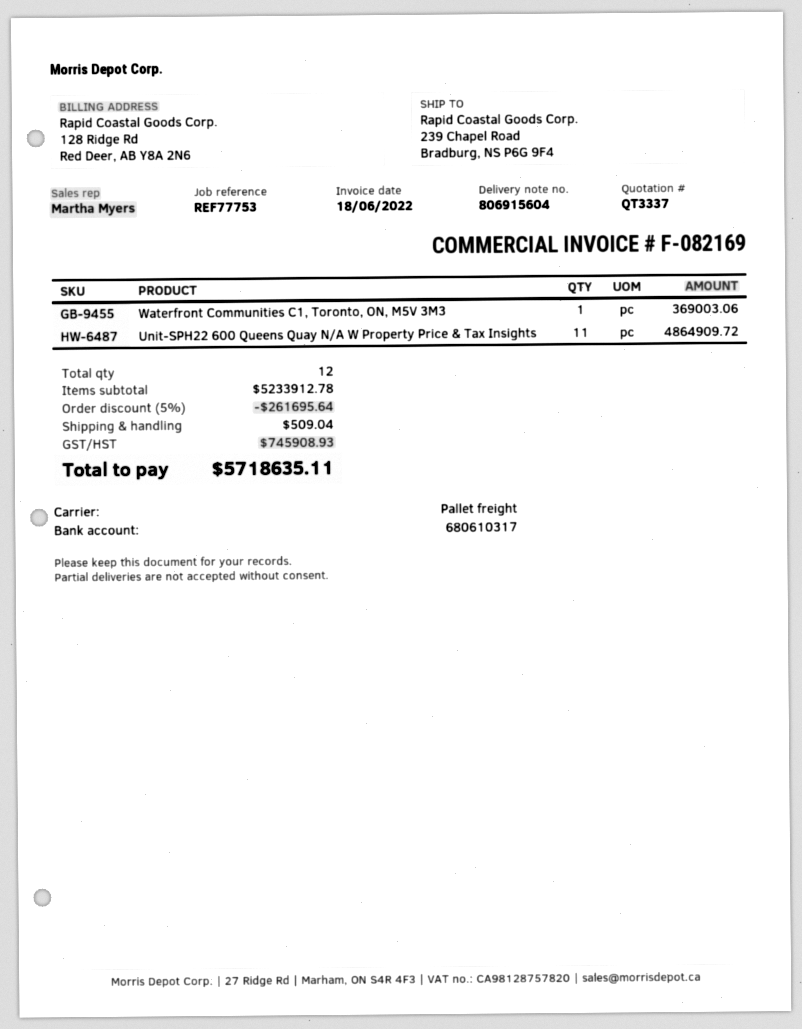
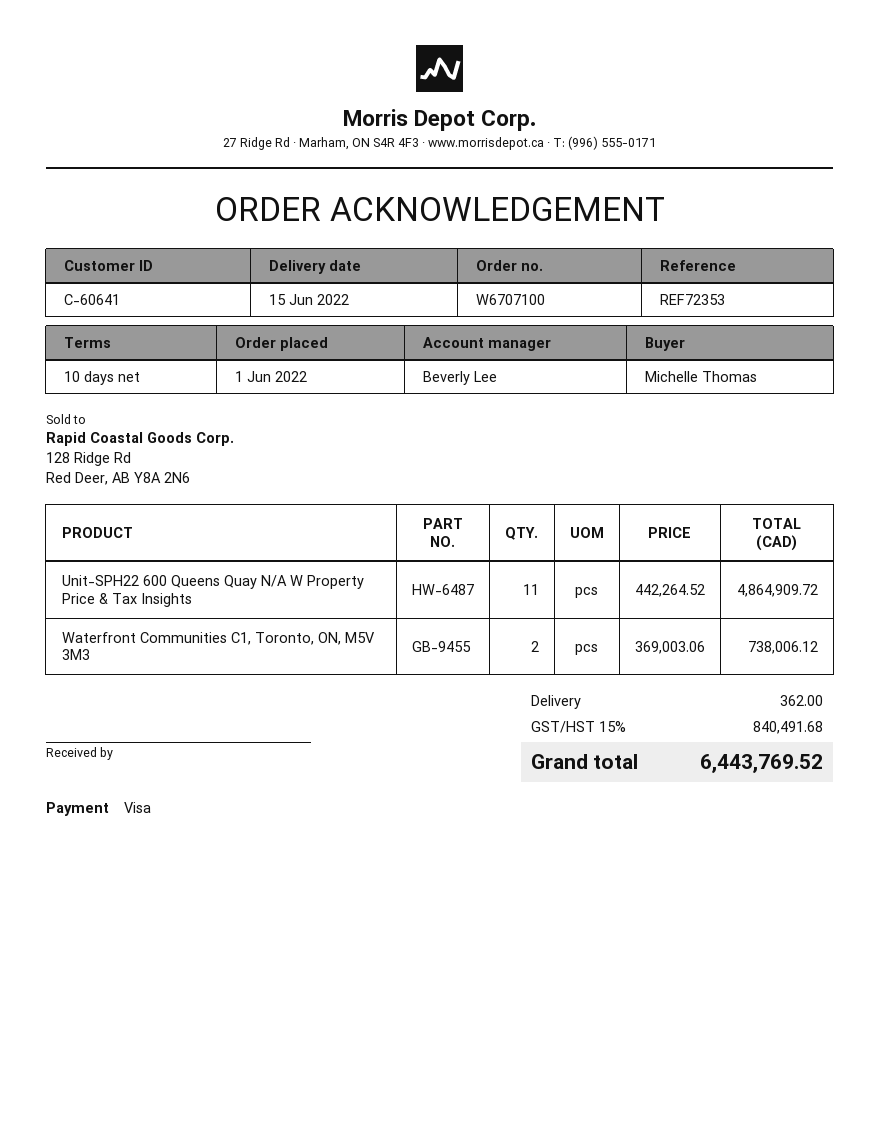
reference: REF77753 -> REF72353
sales rep: Martha Myers -> Beverly Lee
Waterfront Communities C1, Toronto, ON, M5V 3M3: 1 for 369003.06 -> 2 for 738006.12
discount: 5% = 261695.64 -> none
shipping: 509.04 -> 362.00
tax: 745908.93 -> 840491.68
total: 5718635.11 -> 6443769.52

